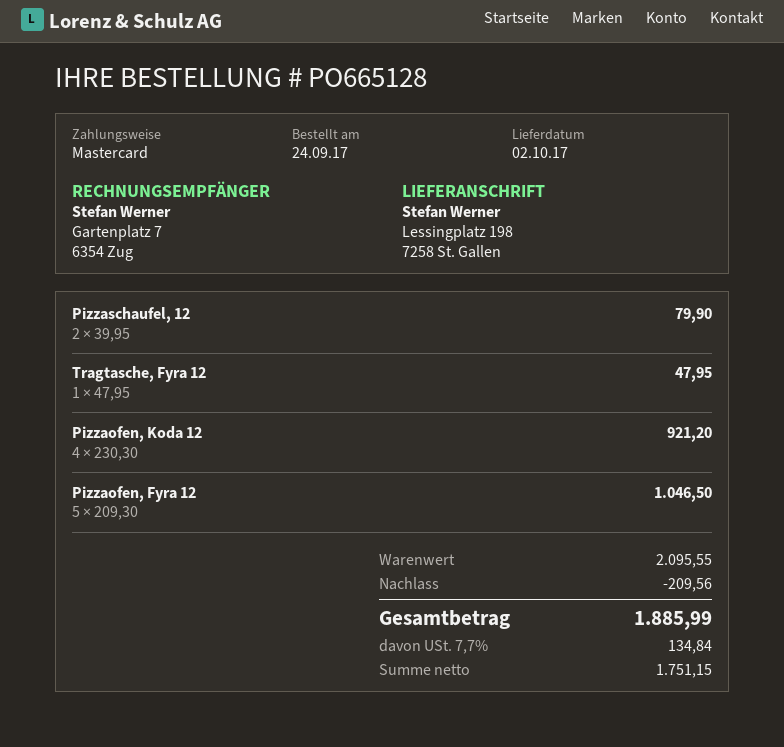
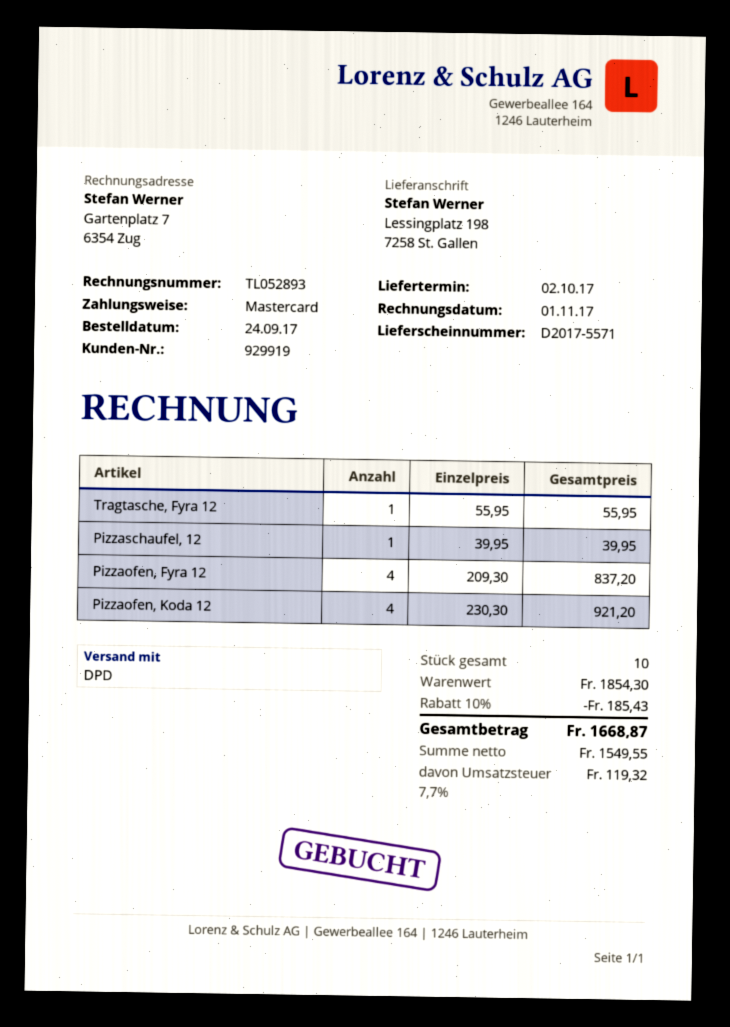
Pizzaschaufel, 12: 2 x 39.95 = 79.90 -> 1 x 39.95 = 39.95
Tragtasche, Fyra 12: 1 x 47.95 = 47.95 -> 1 x 55.95 = 55.95
Pizzaofen, Fyra 12: 5 x 209.30 = 1046.50 -> 4 x 209.30 = 837.20
subtotal: 2095.55 -> 1854.30
discount: 209.56 -> 185.43
net: 1751.15 -> 1549.55
tax: 7.7% = 134.84 -> 7.7% = 119.32
total: 1885.99 -> 1668.87

